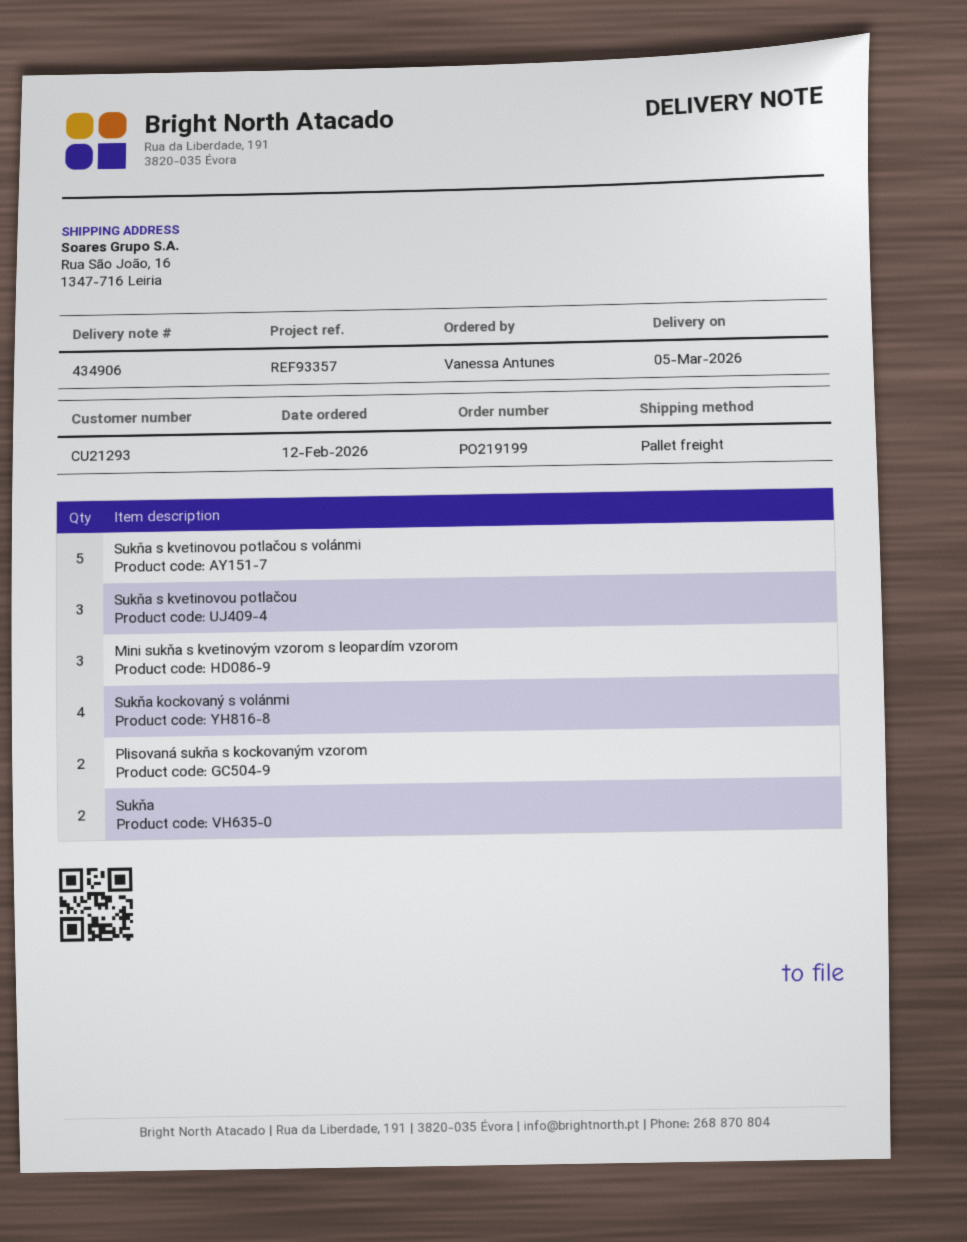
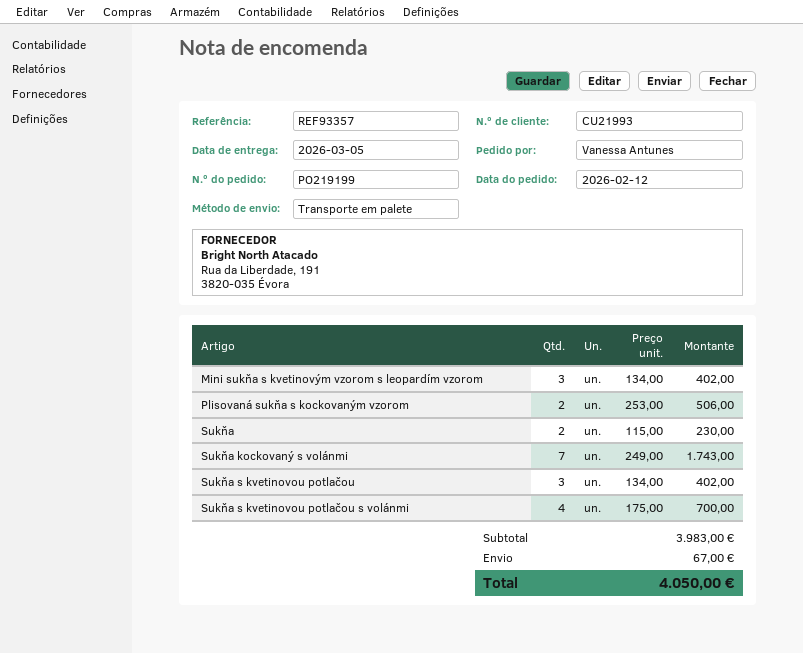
customer number: CU21293 -> CU21993
Sukňa s kvetinovou potlačou s volánmi: 5 -> 4
Sukňa kockovaný s volánmi: 4 -> 7

